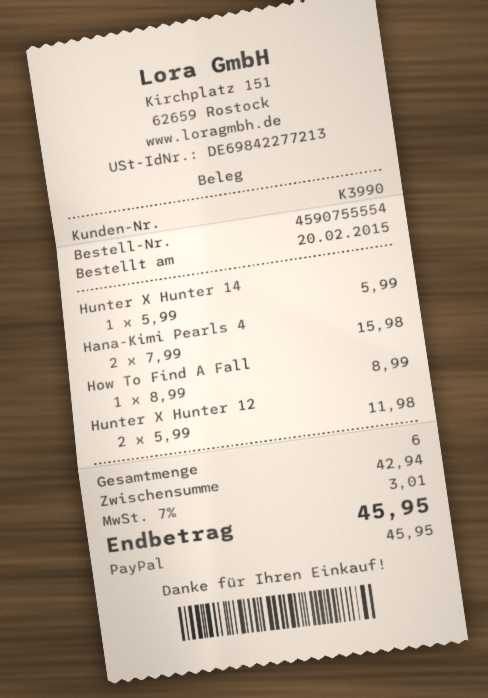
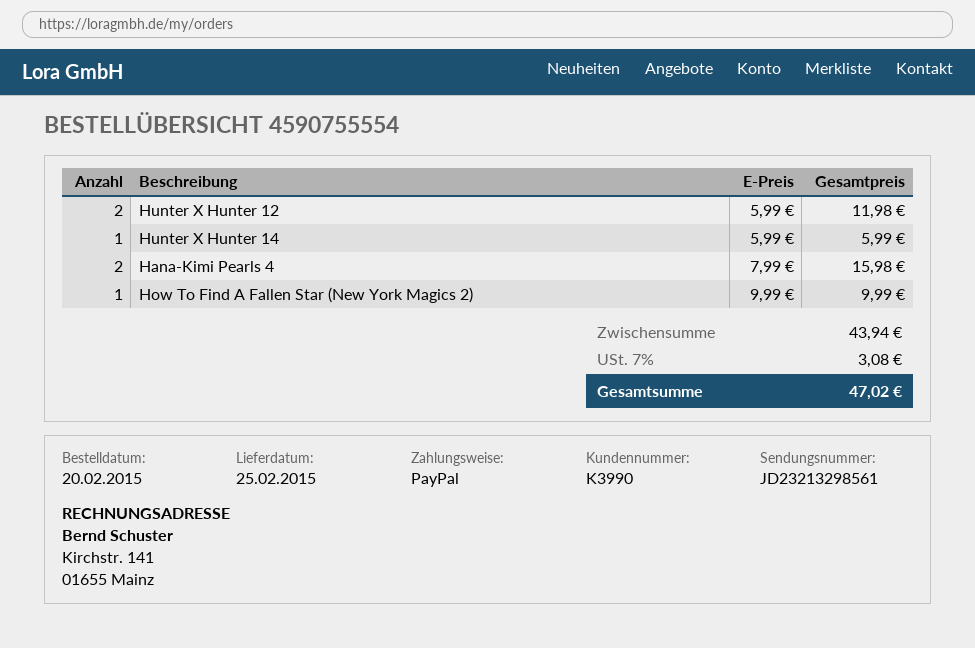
How To Find A Fall: 1 x 8.99 = 8.99 -> 1 x 9.99 = 9.99
subtotal: 42.94 -> 43.94
tax: 7% = 3.01 -> 7% = 3.08
total: 45.95 -> 47.02

